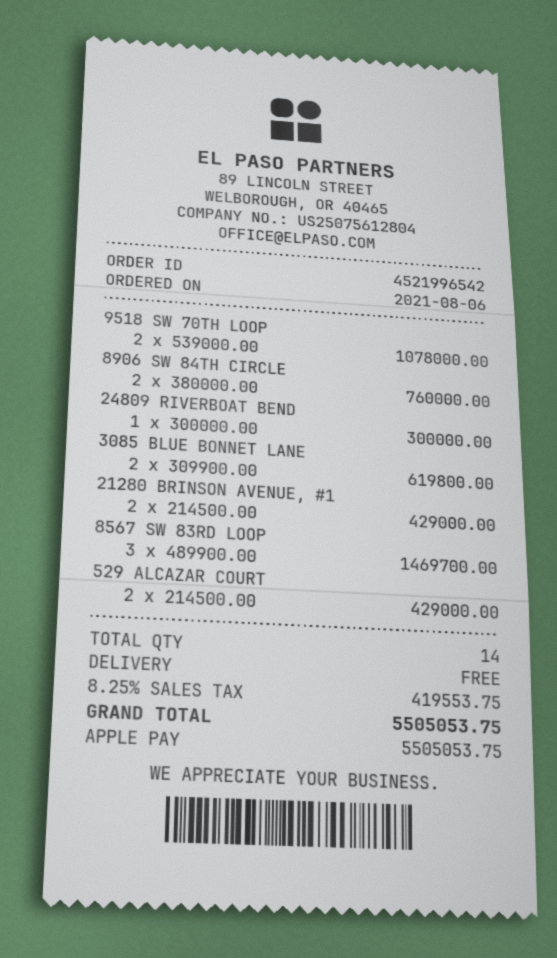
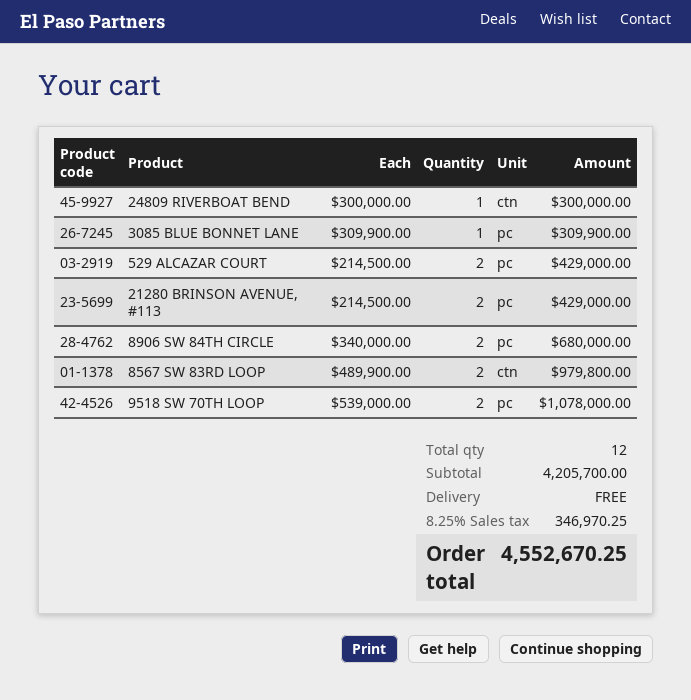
8906 SW 84TH CIRCLE: 2 x 380000.00 = 760000.00 -> 2 x 340000.00 = 680000.00
3085 BLUE BONNET LANE: 2 x 309900.00 = 619800.00 -> 1 x 309900.00 = 309900.00
8567 SW 83RD LOOP: 3 x 489900.00 = 1469700.00 -> 2 x 489900.00 = 979800.00
total quantity: 14 -> 12
tax: 8.25% = 419553.75 -> 8.25% = 346970.25
total: 5505053.75 -> 4552670.25

